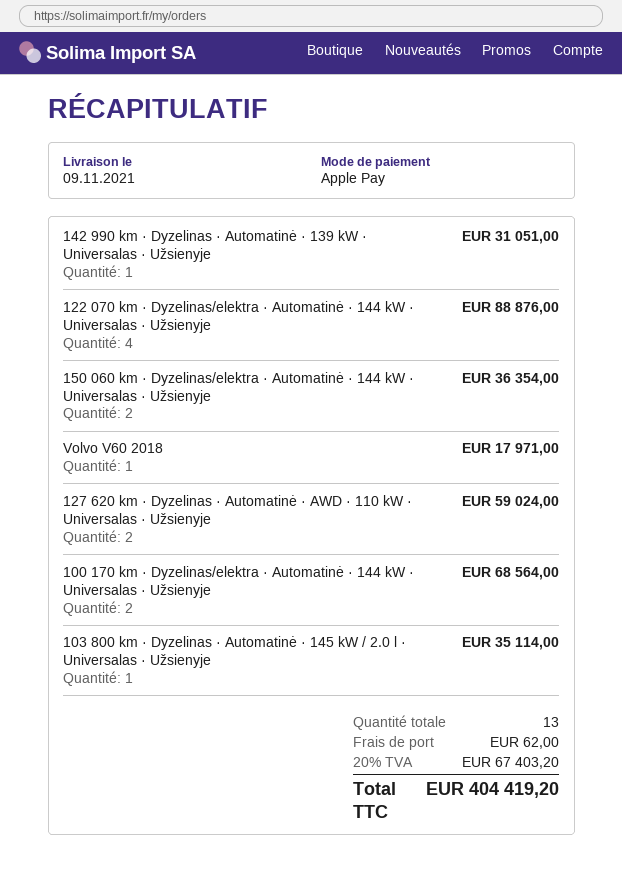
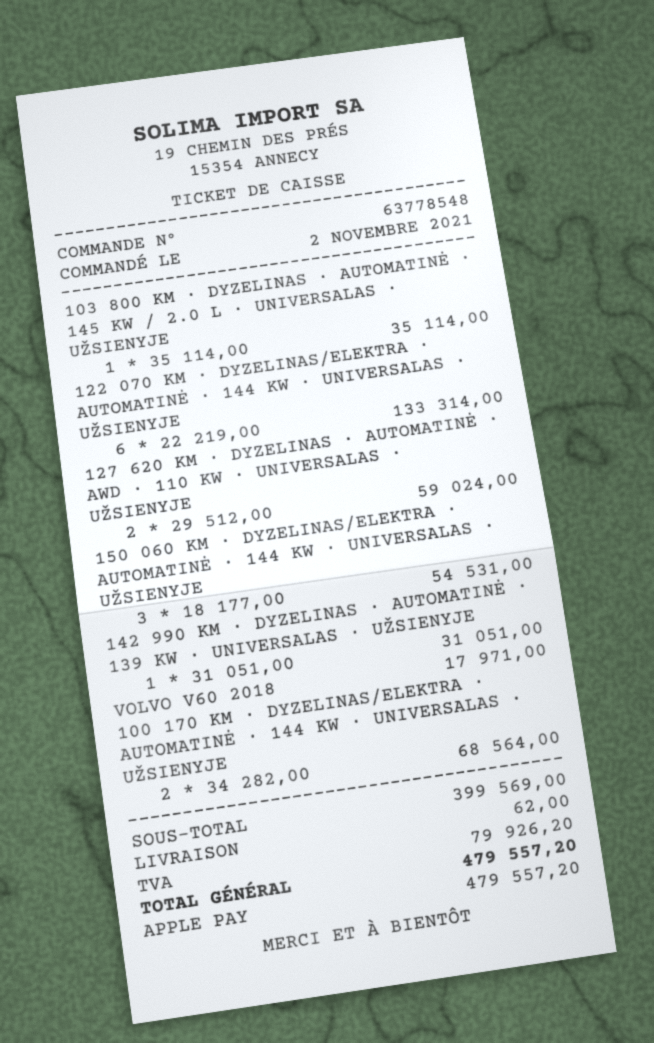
122 070 km · Dyzelinas/elektra · Automatinė · 144 kW · Universalas · Užsienyje: 4 for 88876.00 -> 6 for 133314.00
150 060 km · Dyzelinas/elektra · Automatinė · 144 kW · Universalas · Užsienyje: 2 for 36354.00 -> 3 for 54531.00
tax: 67403.20 -> 79926.20
total: 404419.20 -> 479557.20

